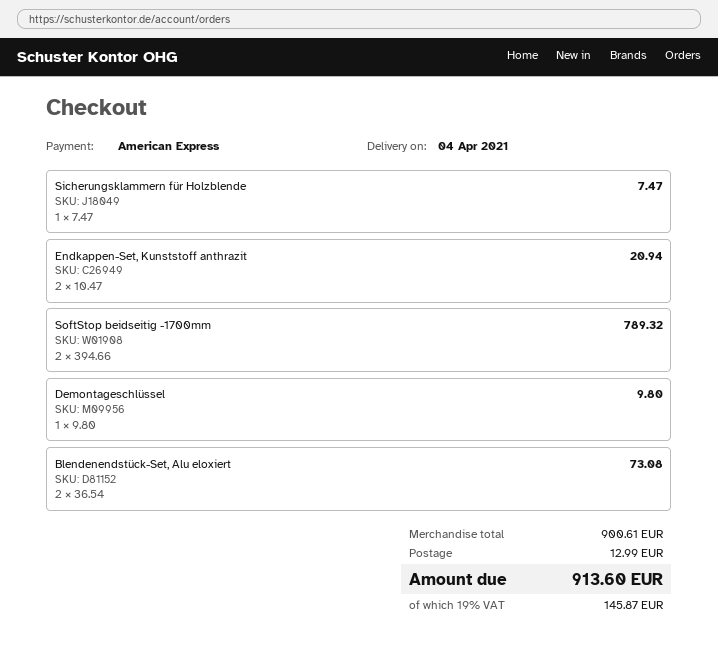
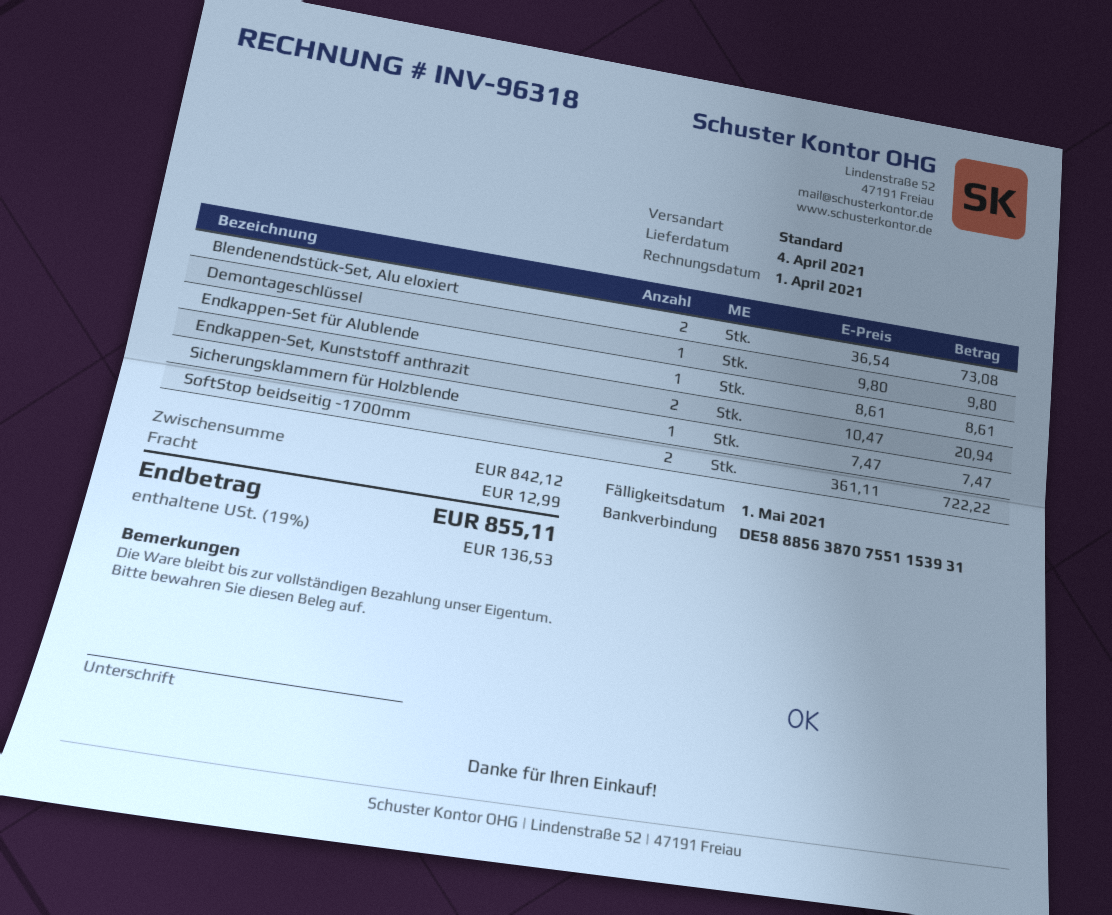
SoftStop beidseitig -1700mm: 2 x 394.66 = 789.32 -> 2 x 361.11 = 722.22
Endkappen-Set für Alublende: none -> 1 x 8.61 = 8.61
subtotal: 900.61 -> 842.12
tax: 19% = 145.87 -> 19% = 136.53
total: 913.60 -> 855.11

